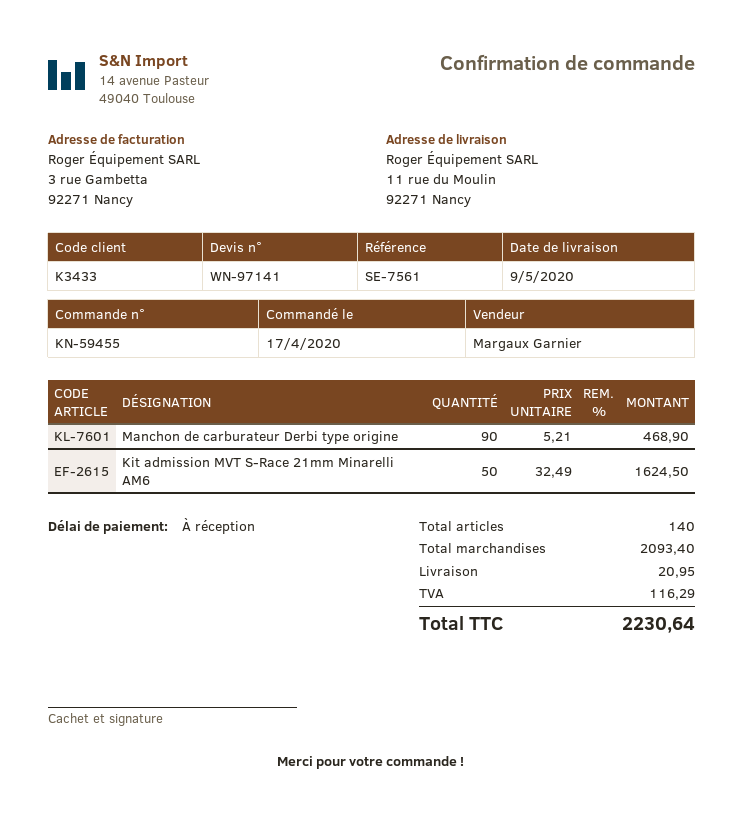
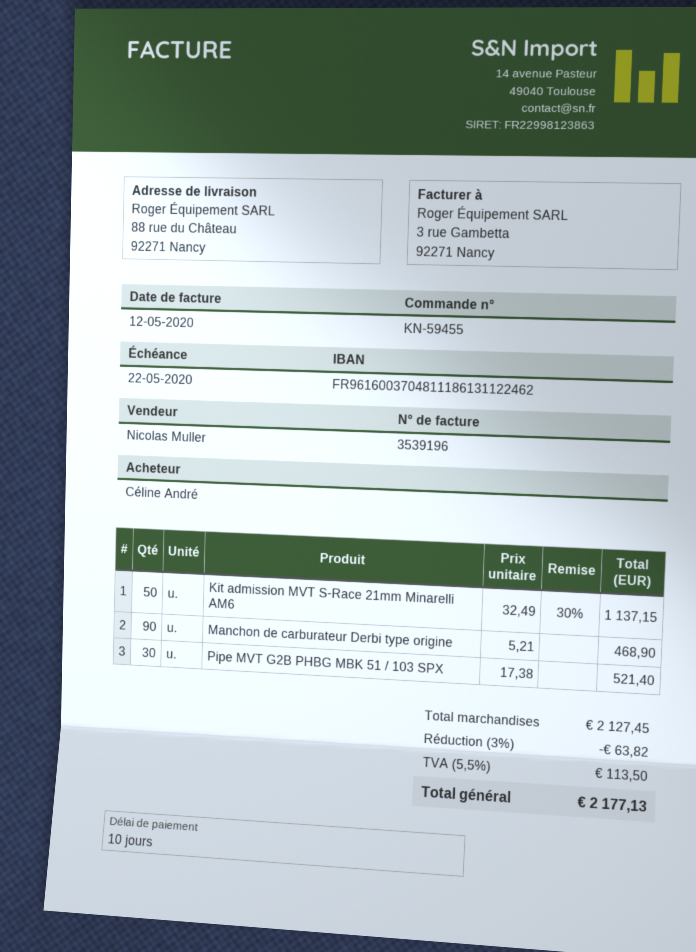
payment terms: on receipt -> 10 days
sales rep: Margaux Garnier -> Nicolas Muller
ship to: 11 rue du Moulin, 92271 Nancy -> 88 rue du Château, 92271 Nancy
Kit admission MVT S-Race 21mm Minarelli AM6: 50 x 32.49 = 1624.50 -> 50 x 32.49 - 30% = 1137.15
Pipe MVT G2B PHBG MBK 51 / 103 SPX: none -> 30 x 17.38 = 521.40
subtotal: 2093.40 -> 2127.45
discount: none -> 3% = 63.82
shipping: 20.95 -> none
tax: 116.29 -> 113.50
total: 2230.64 -> 2177.13

